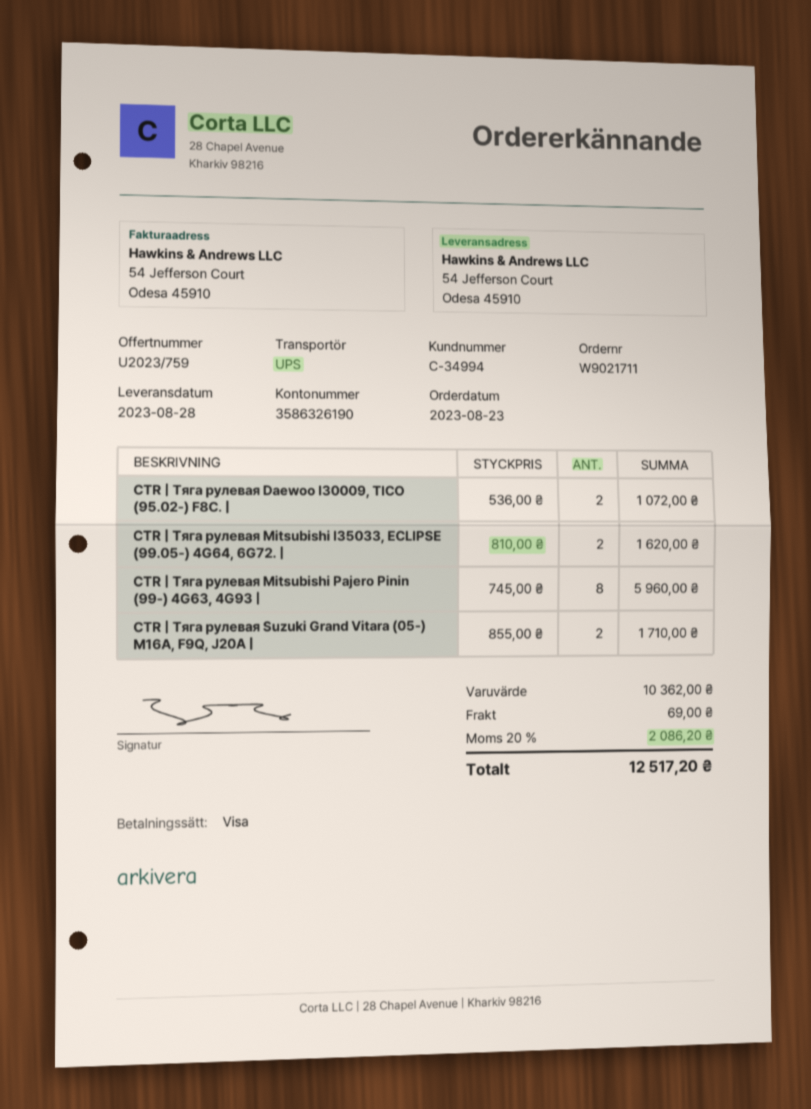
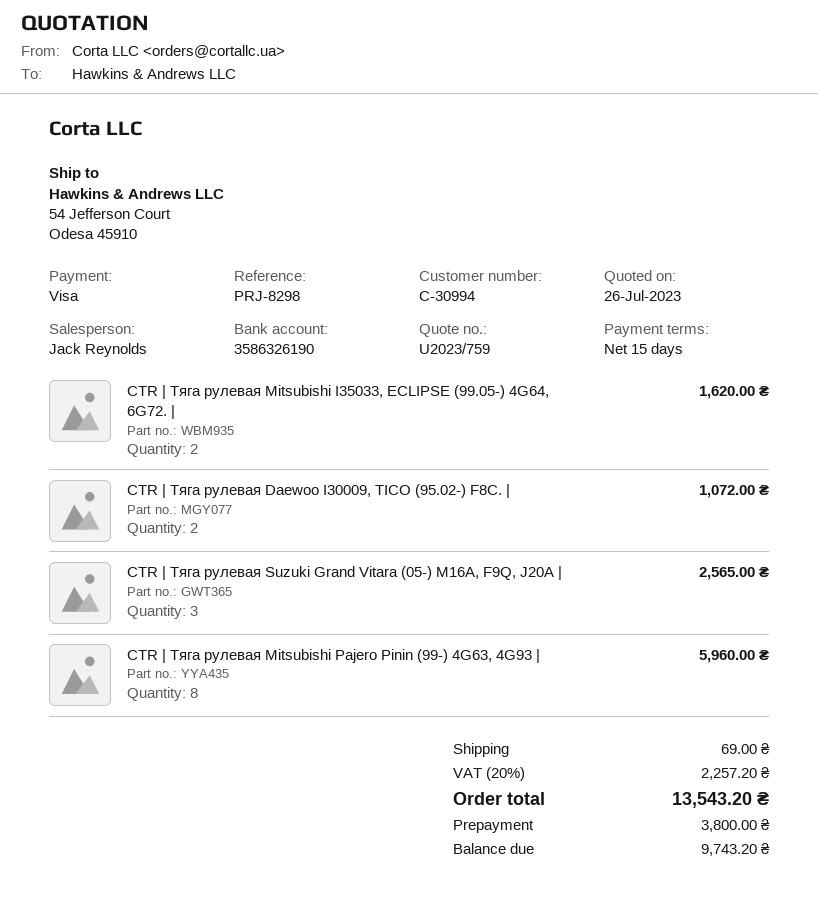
customer number: C-34994 -> C-30994
CTR | Тяга рулевая Suzuki Grand Vitara (05-) M16A, F9Q, J20A |: 2 for 1710.00 -> 3 for 2565.00
tax: 20% = 2086.20 -> 20% = 2257.20
total: 12517.20 -> 13543.20

